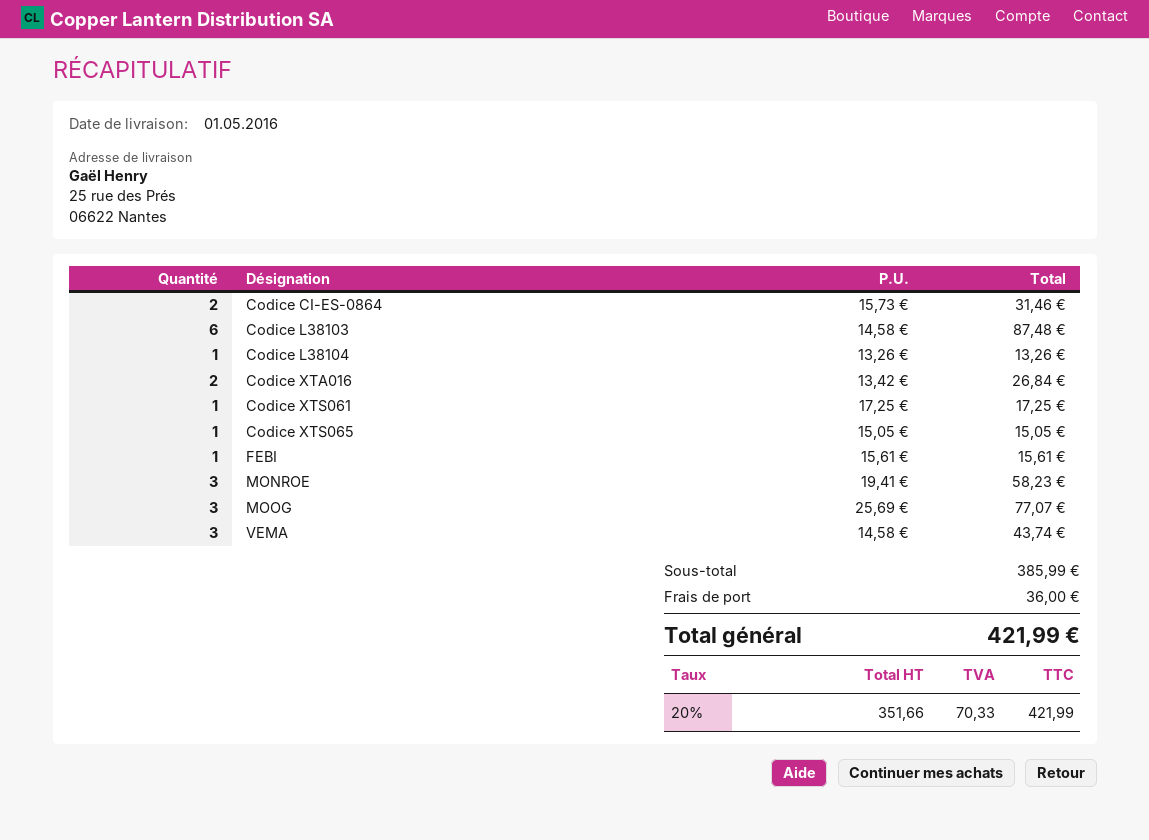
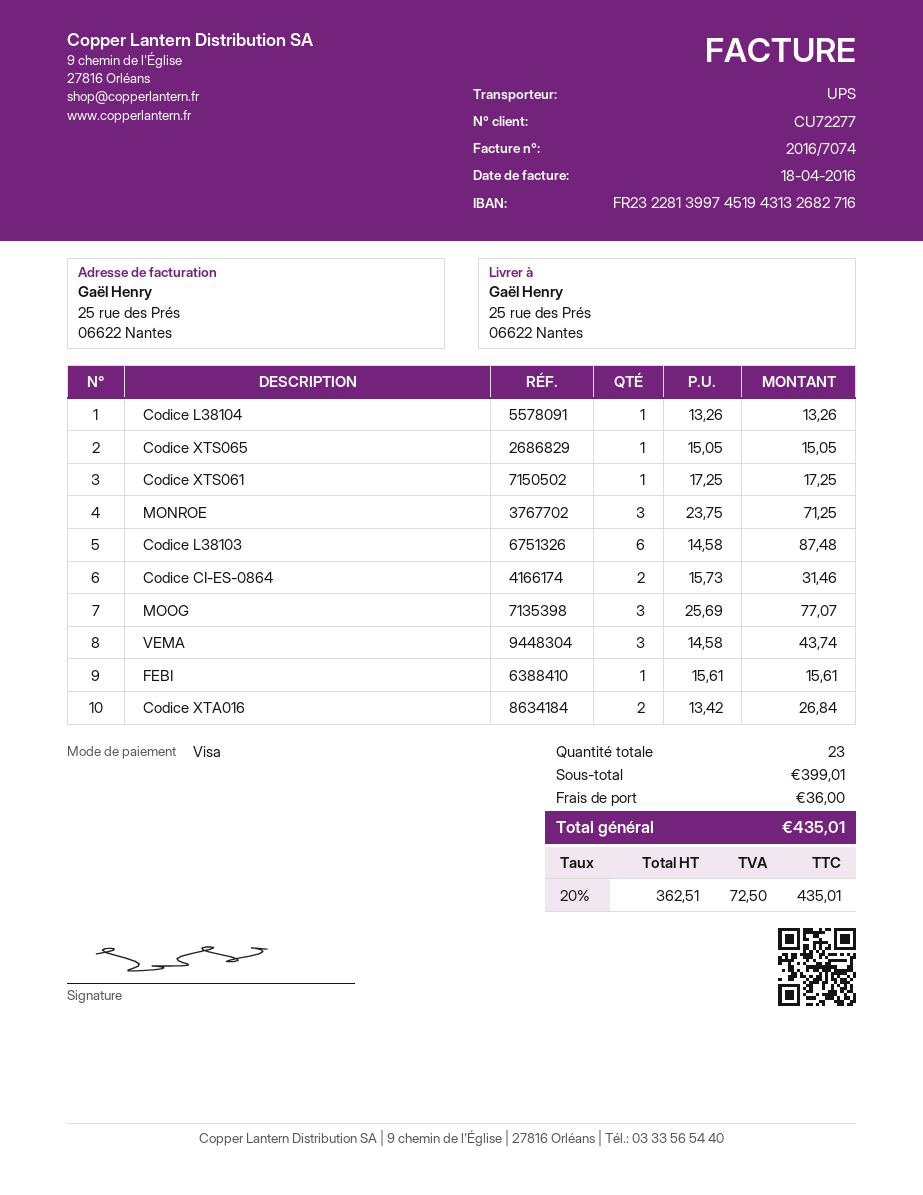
MONROE: 3 x 19.41 = 58.23 -> 3 x 23.75 = 71.25
subtotal: 385.99 -> 399.01
net: 351.66 -> 362.51
tax: 20% = 70.33 -> 20% = 72.50
total: 421.99 -> 435.01

